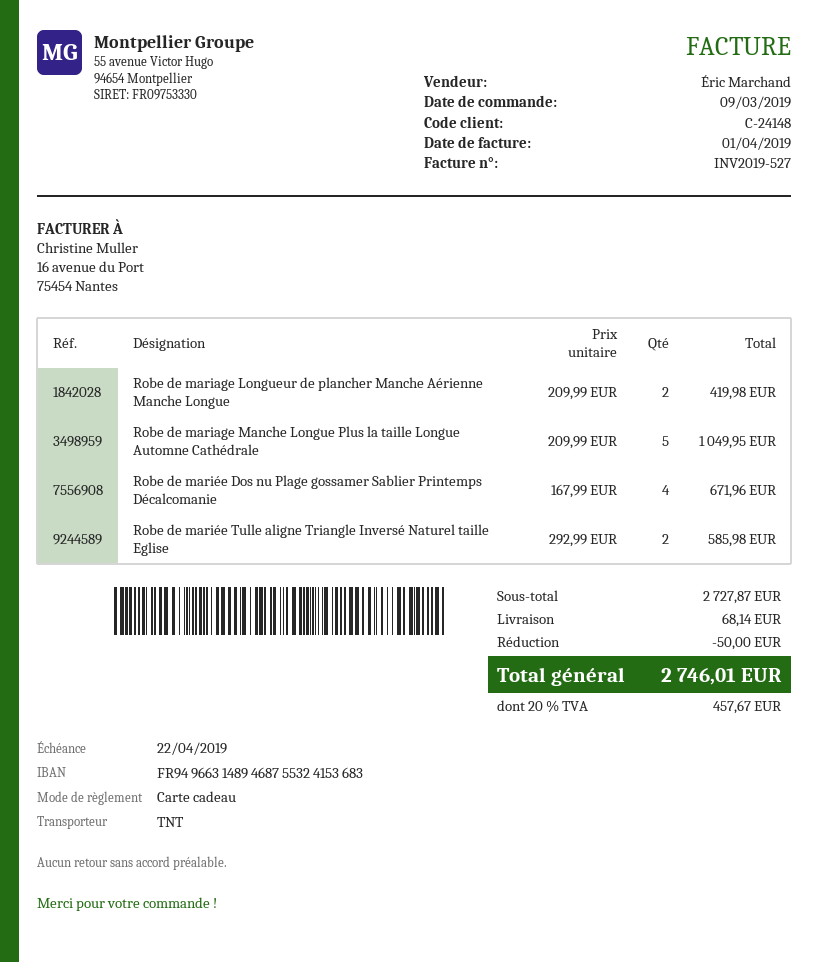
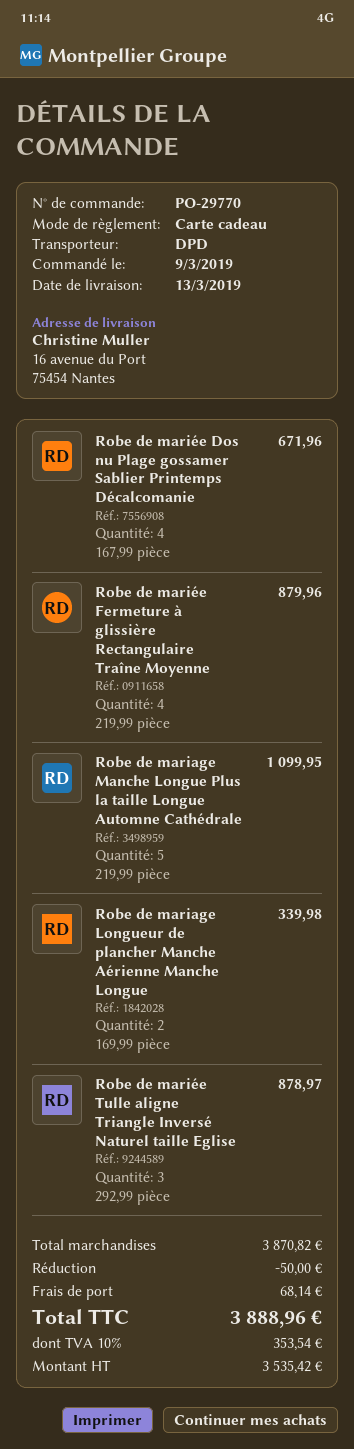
shipping method: TNT -> DPD
Robe de mariage Longueur de plancher Manche Aérienne Manche Longue: 2 x 209.99 = 419.98 -> 2 x 169.99 = 339.98
Robe de mariage Manche Longue Plus la taille Longue Automne Cathédrale: 5 x 209.99 = 1049.95 -> 5 x 219.99 = 1099.95
Robe de mariée Tulle aligne Triangle Inversé Naturel taille Eglise: 2 x 292.99 = 585.98 -> 3 x 292.99 = 878.97
Robe de mariée Fermeture à glissière Rectangulaire Traîne Moyenne: none -> 4 x 219.99 = 879.96
subtotal: 2727.87 -> 3870.82
tax: 20% = 457.67 -> 10% = 353.54
total: 2746.01 -> 3888.96

